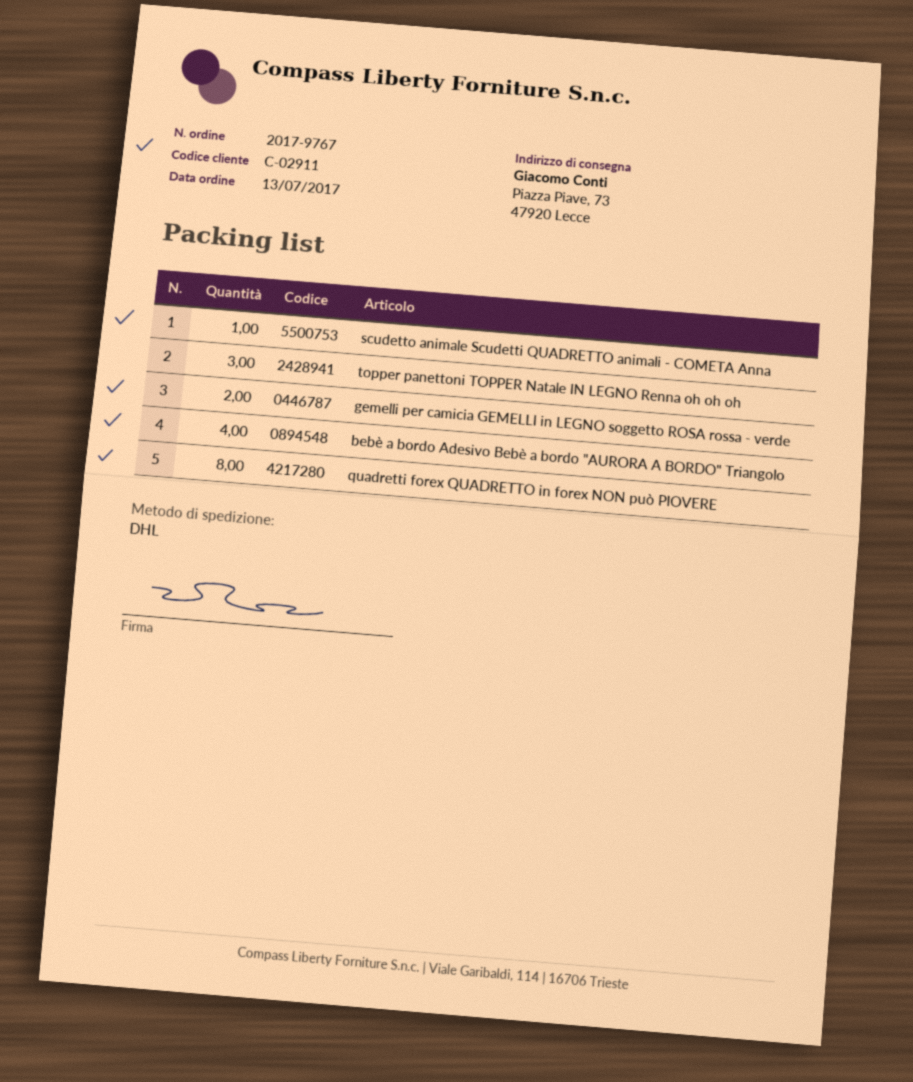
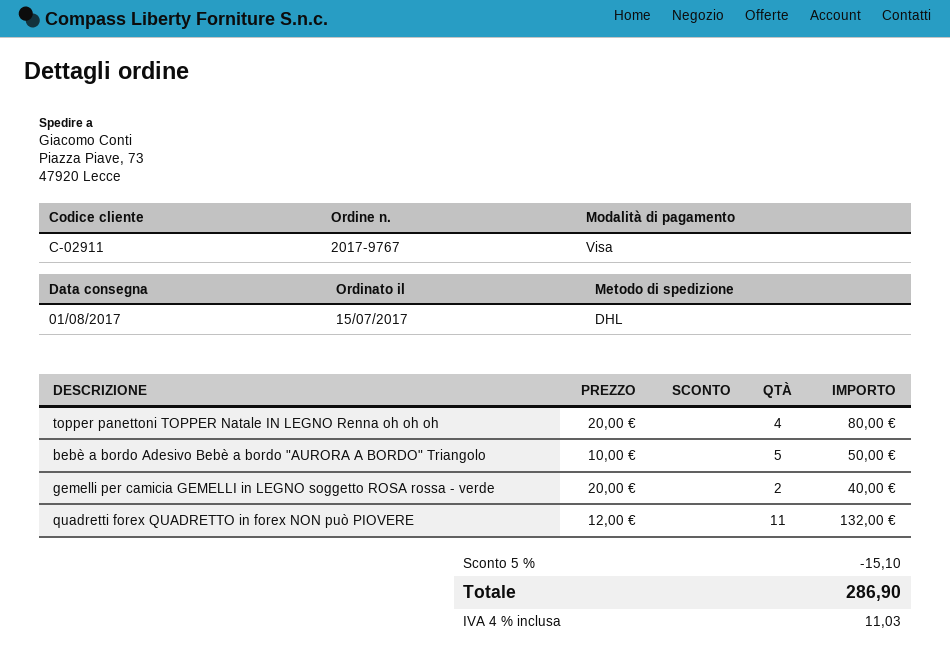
order date: 2017-07-13 -> 2017-07-15
scudetto animale Scudetti QUADRETTO animali - COMETA Anna: 1 -> none
topper panettoni TOPPER Natale IN LEGNO Renna oh oh oh: 3 -> 4
bebè a bordo Adesivo Bebè a bordo "AURORA A BORDO" Triangolo: 4 -> 5
quadretti forex QUADRETTO in forex NON può PIOVERE: 8 -> 11

